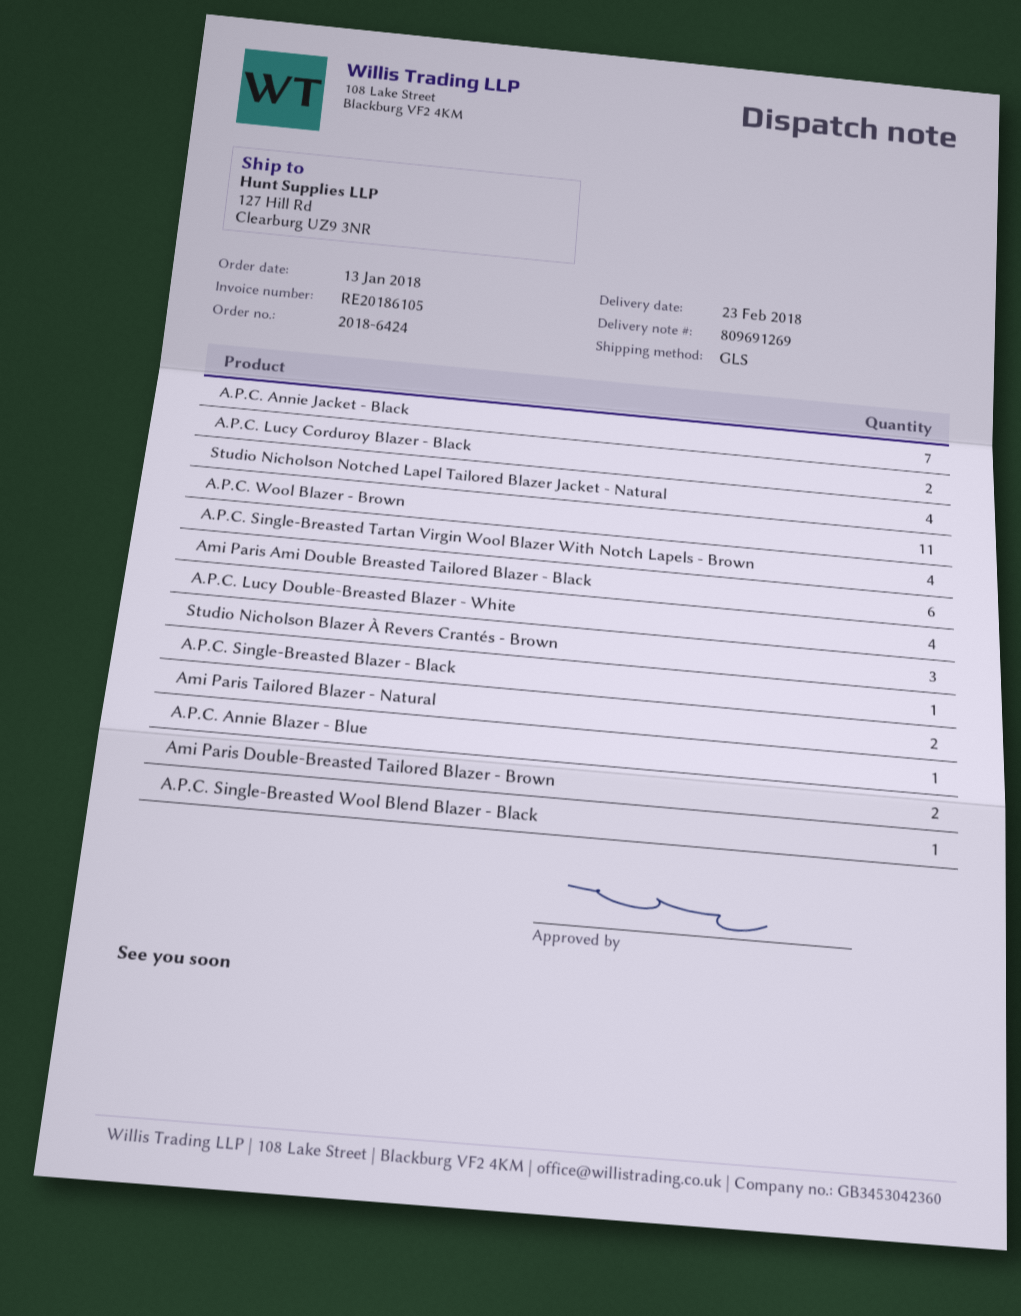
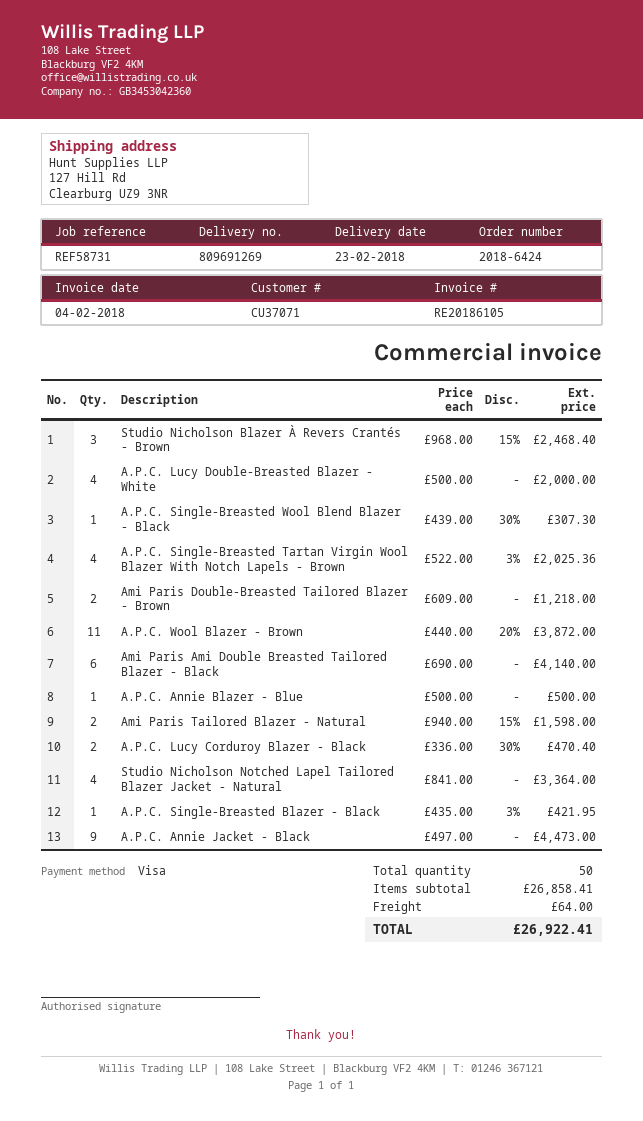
A.P.C. Annie Jacket - Black: 7 -> 9

